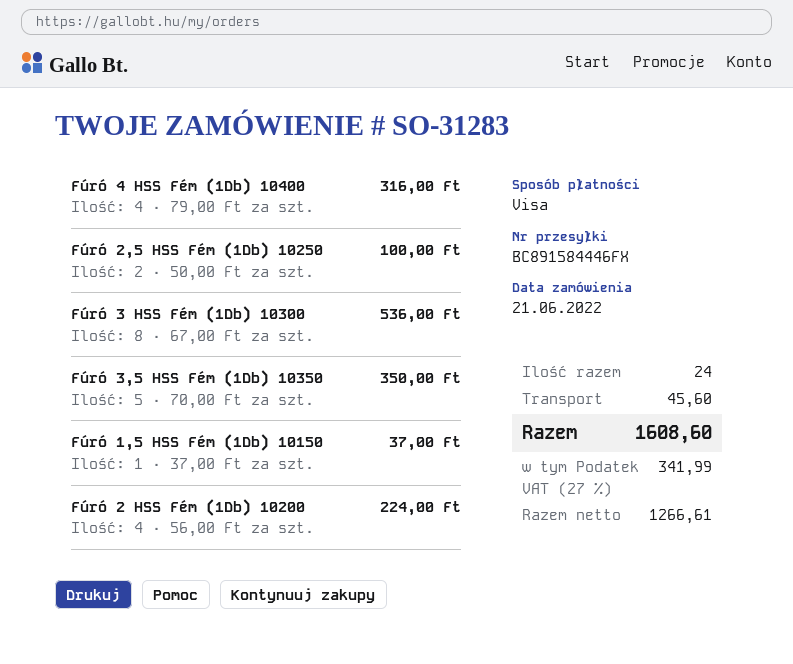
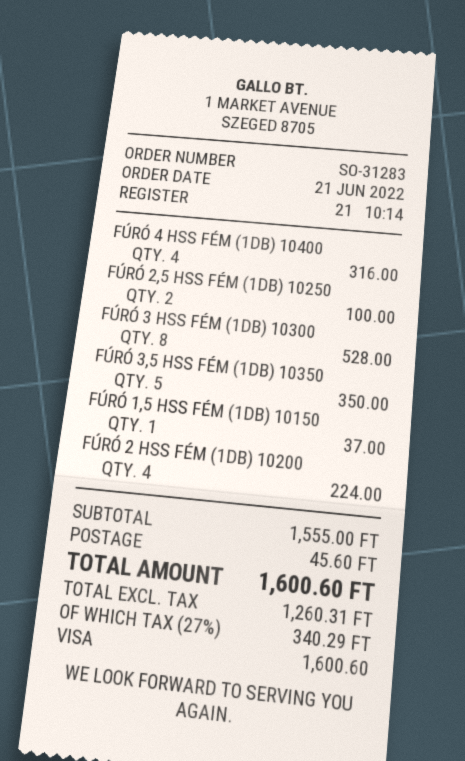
Fúró 3 HSS Fém (1Db) 10300: 8 for 536.00 -> 8 for 528.00
net: 1266.61 -> 1260.31
tax: 27% = 341.99 -> 27% = 340.29
total: 1608.60 -> 1600.60

